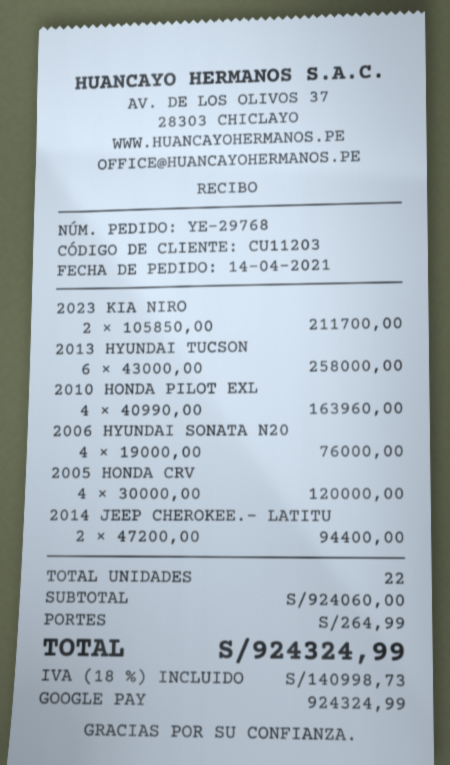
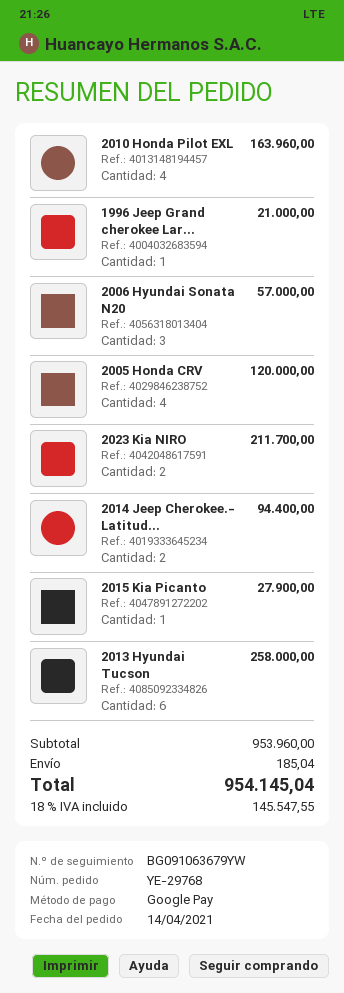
2006 HYUNDAI SONATA N20: 4 for 76000.00 -> 3 for 57000.00
1996 Jeep Grand cherokee Lar...: none -> 1 for 21000.00
2015 Kia Picanto: none -> 1 for 27900.00
subtotal: 924060.00 -> 953960.00
shipping: 264.99 -> 185.04
tax: 18% = 140998.73 -> 18% = 145547.55
total: 924324.99 -> 954145.04

